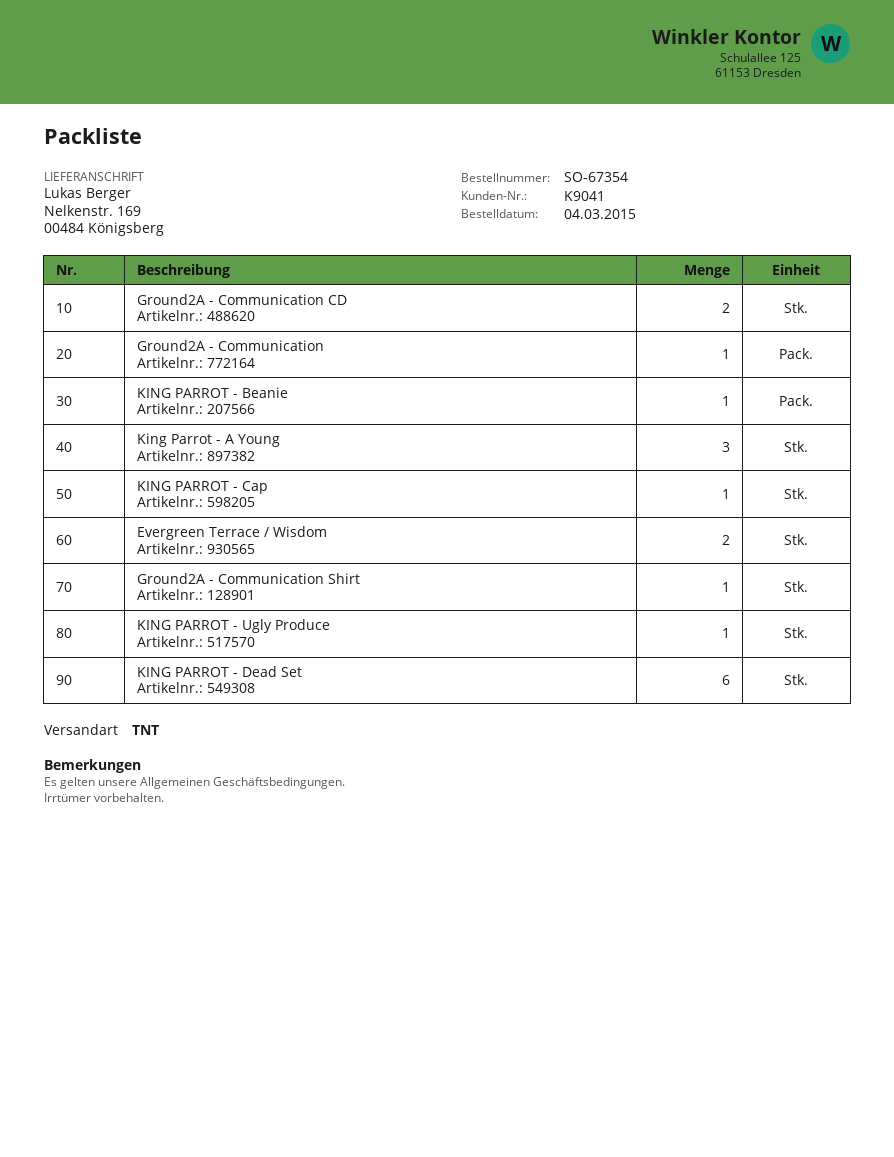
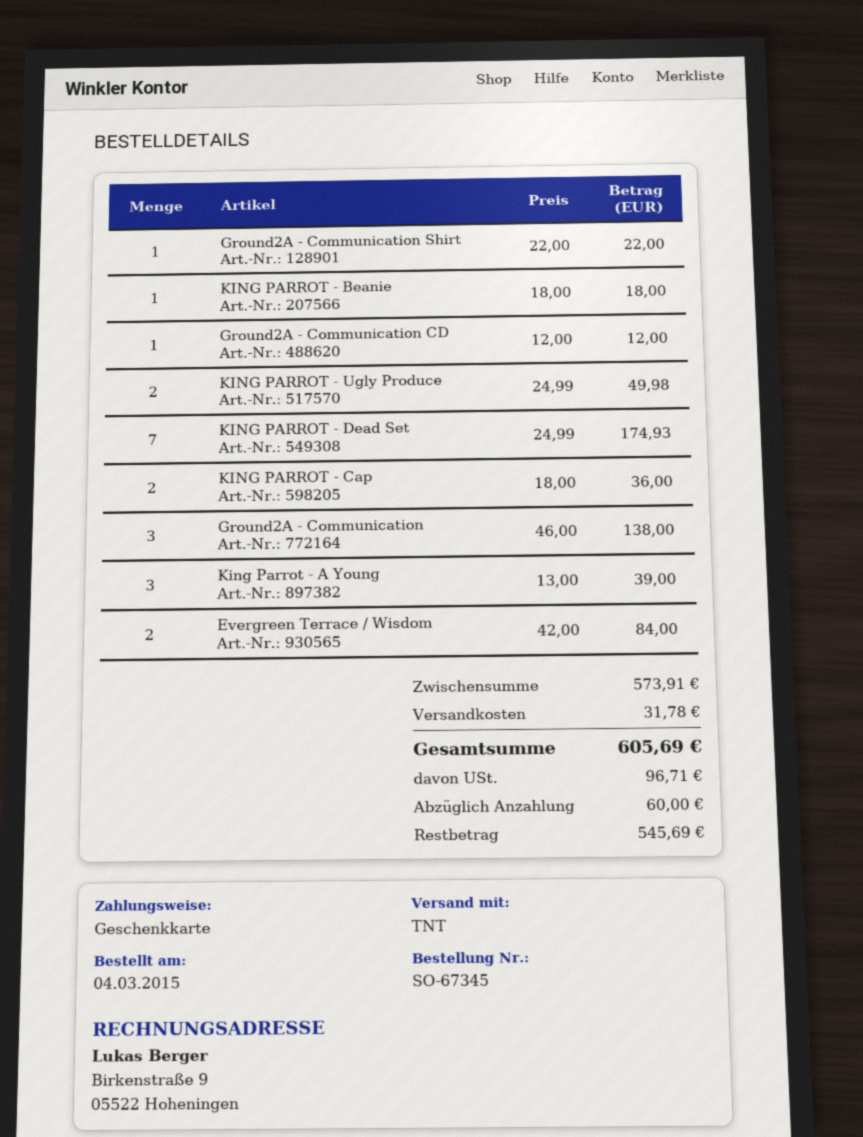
order number: SO-67354 -> SO-67345
Ground2A - Communication CD: 2 -> 1
Ground2A - Communication: 1 -> 3
KING PARROT - Cap: 1 -> 2
KING PARROT - Ugly Produce: 1 -> 2
KING PARROT - Dead Set: 6 -> 7

